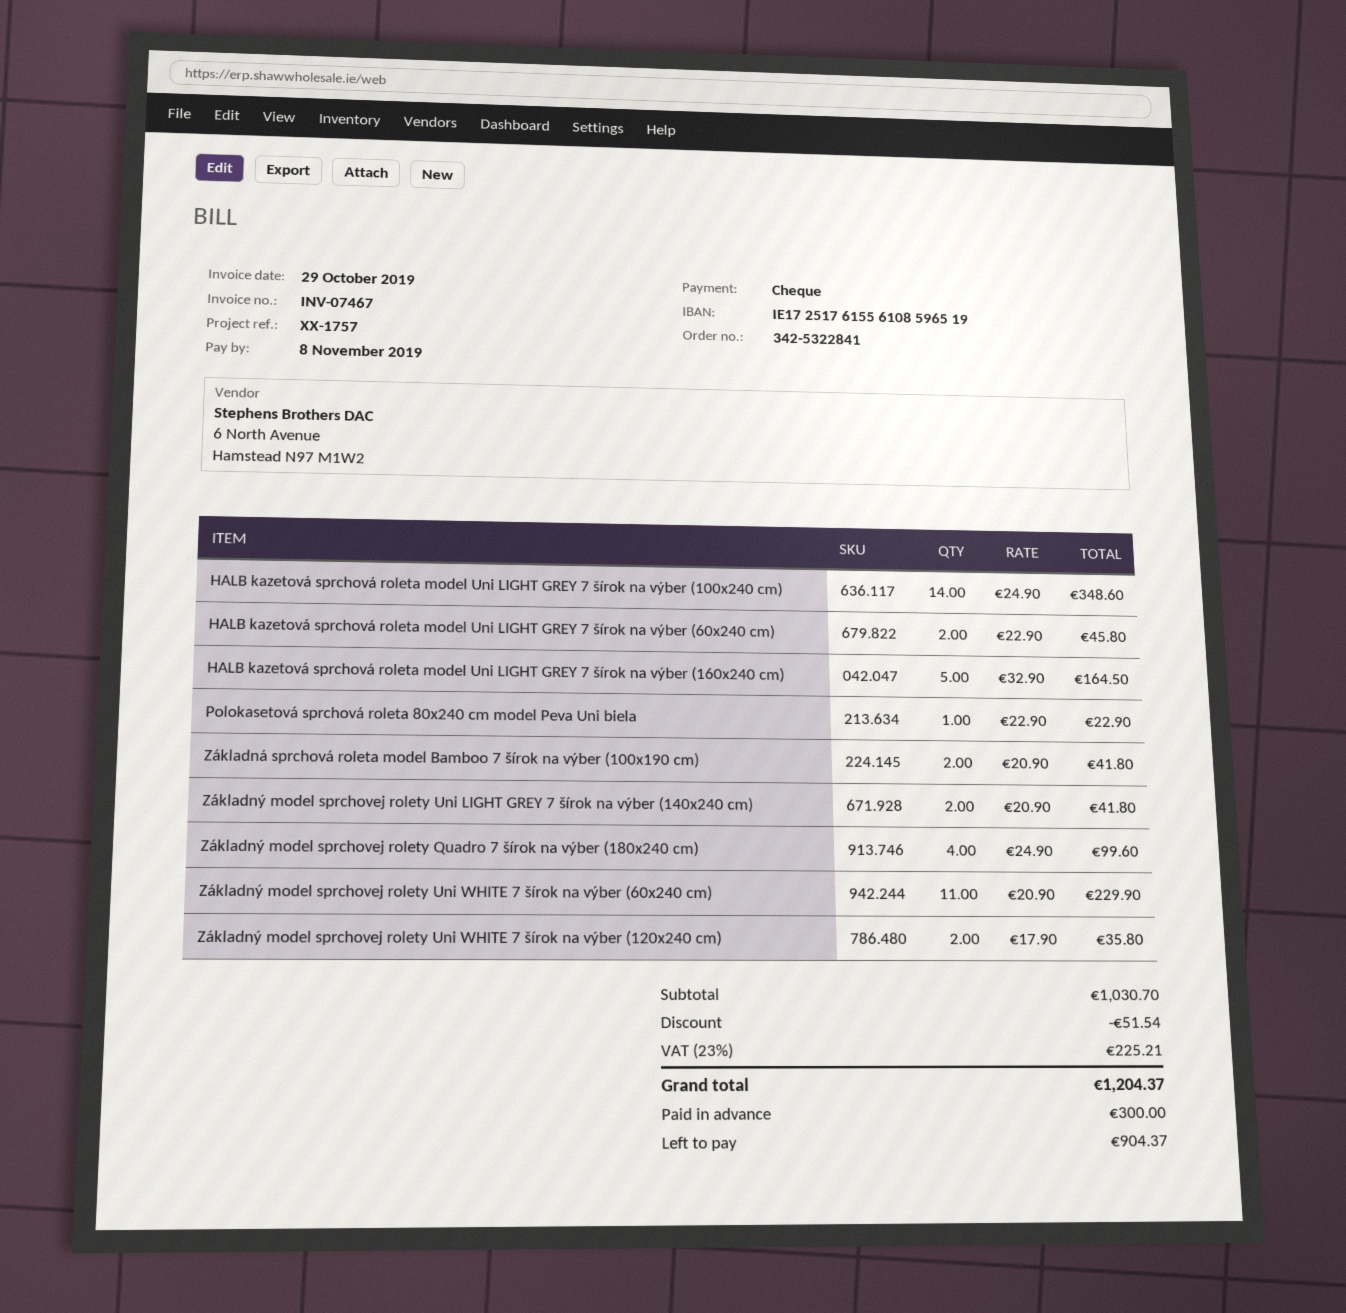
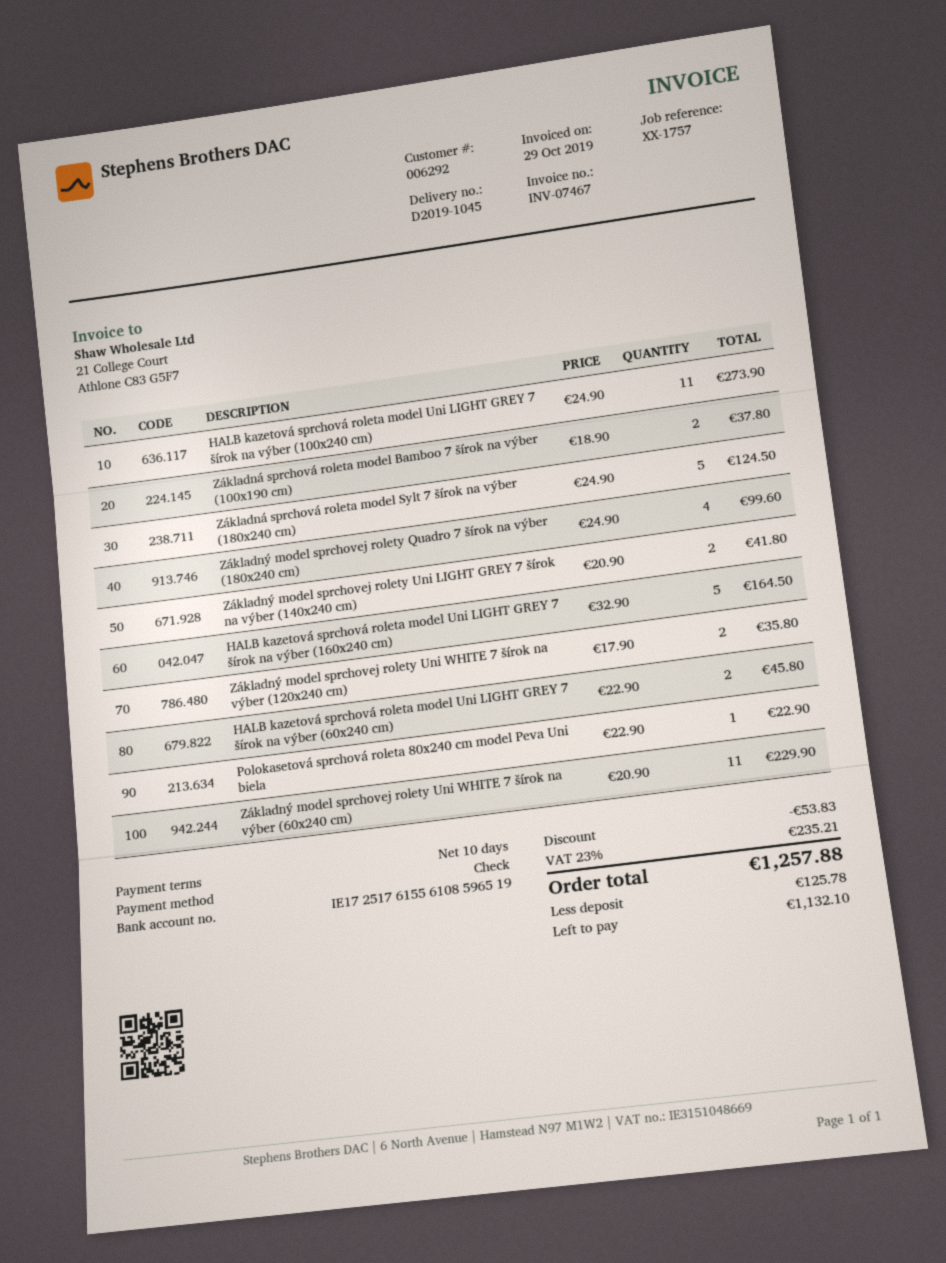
HALB kazetová sprchová roleta model Uni LIGHT GREY 7 šírok na výber (100x240 cm): 14 x 24.90 = 348.60 -> 11 x 24.90 = 273.90
Základná sprchová roleta model Bamboo 7 šírok na výber (100x190 cm): 2 x 20.90 = 41.80 -> 2 x 18.90 = 37.80
Základná sprchová roleta model Sylt 7 šírok na výber (180x240 cm): none -> 5 x 24.90 = 124.50
discount: 51.54 -> 53.83
tax: 23% = 225.21 -> 23% = 235.21
total: 1204.37 -> 1257.88
deposit: 300.00 -> 125.78
balance: 904.37 -> 1132.10

